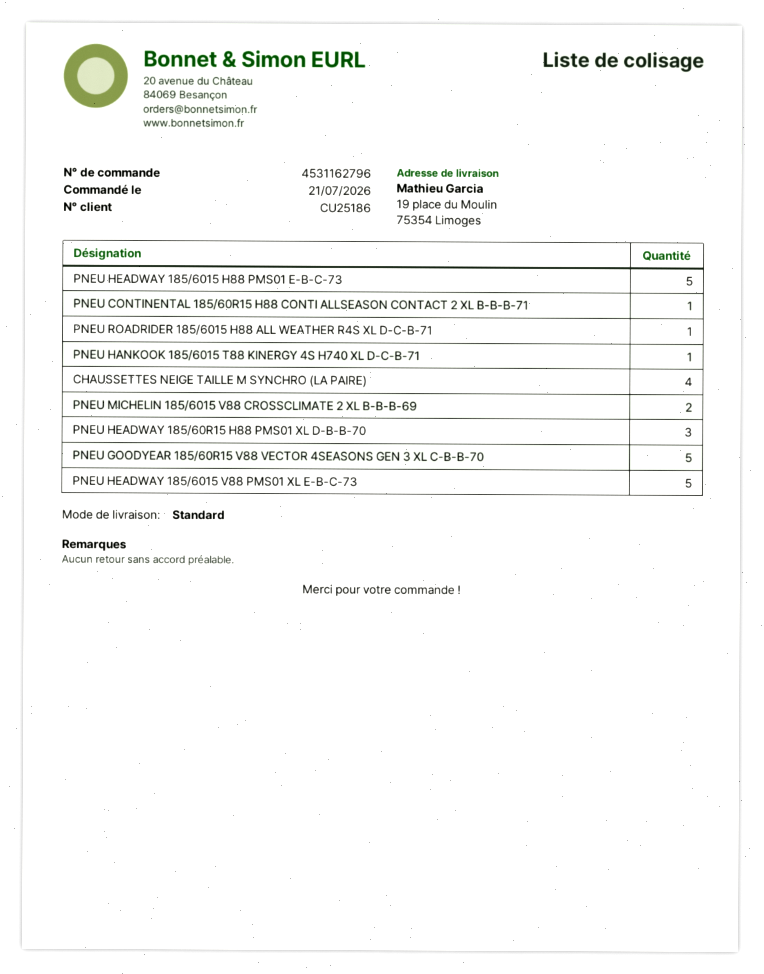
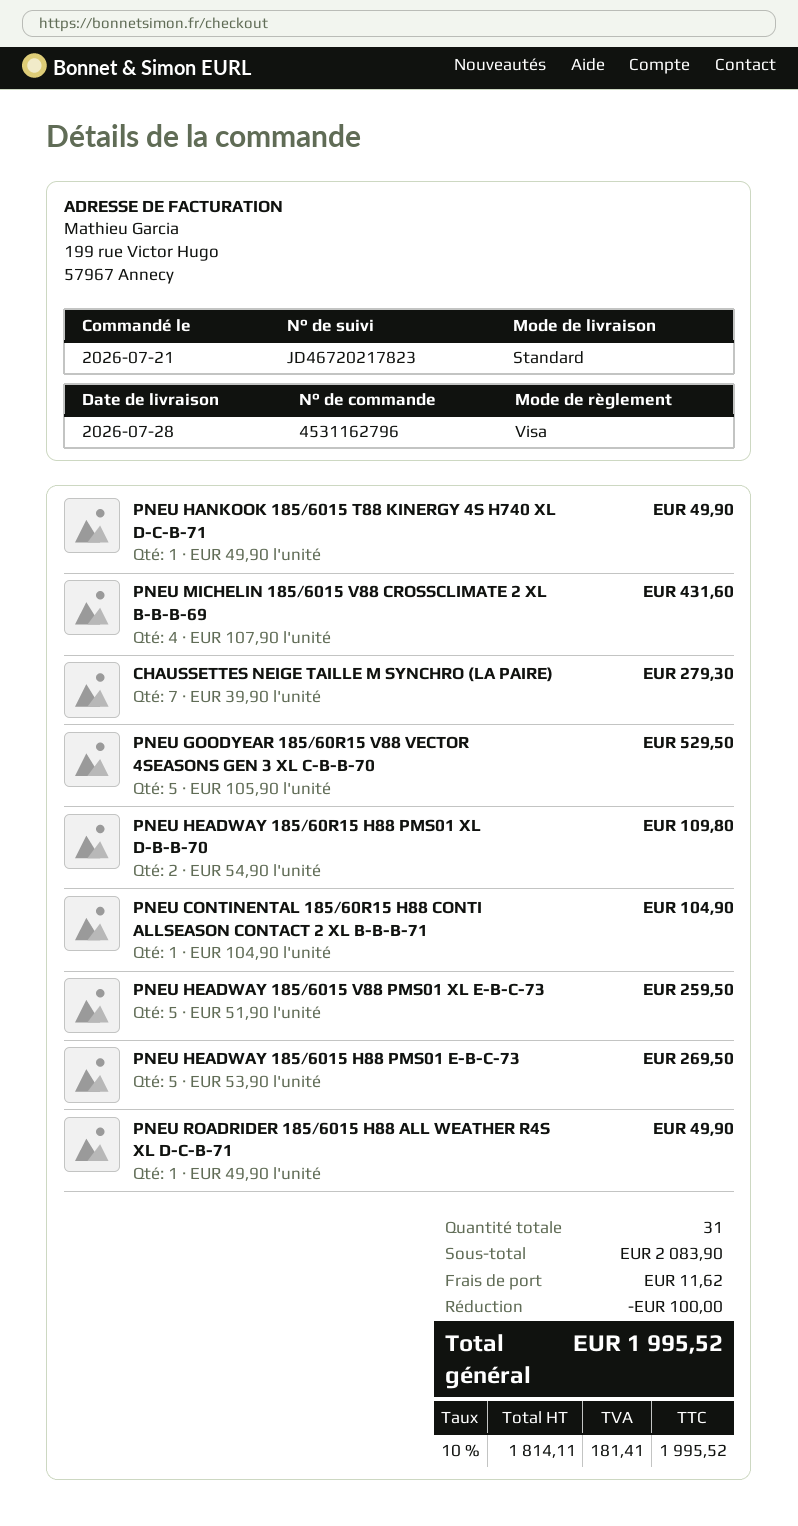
CHAUSSETTES NEIGE TAILLE M SYNCHRO (LA PAIRE): 4 -> 7
PNEU MICHELIN 185/6015 V88 CROSSCLIMATE 2 XL B-B-B-69: 2 -> 4
PNEU HEADWAY 185/60R15 H88 PMS01 XL D-B-B-70: 3 -> 2

